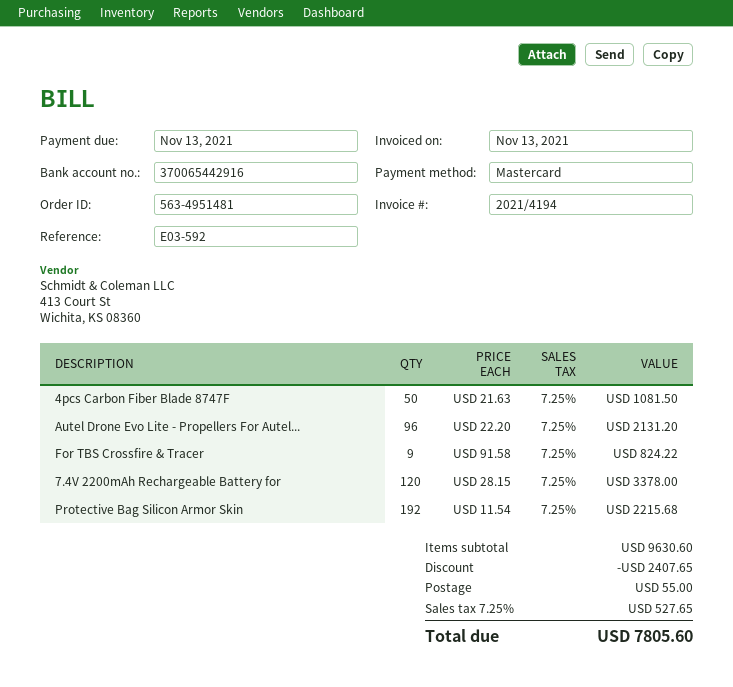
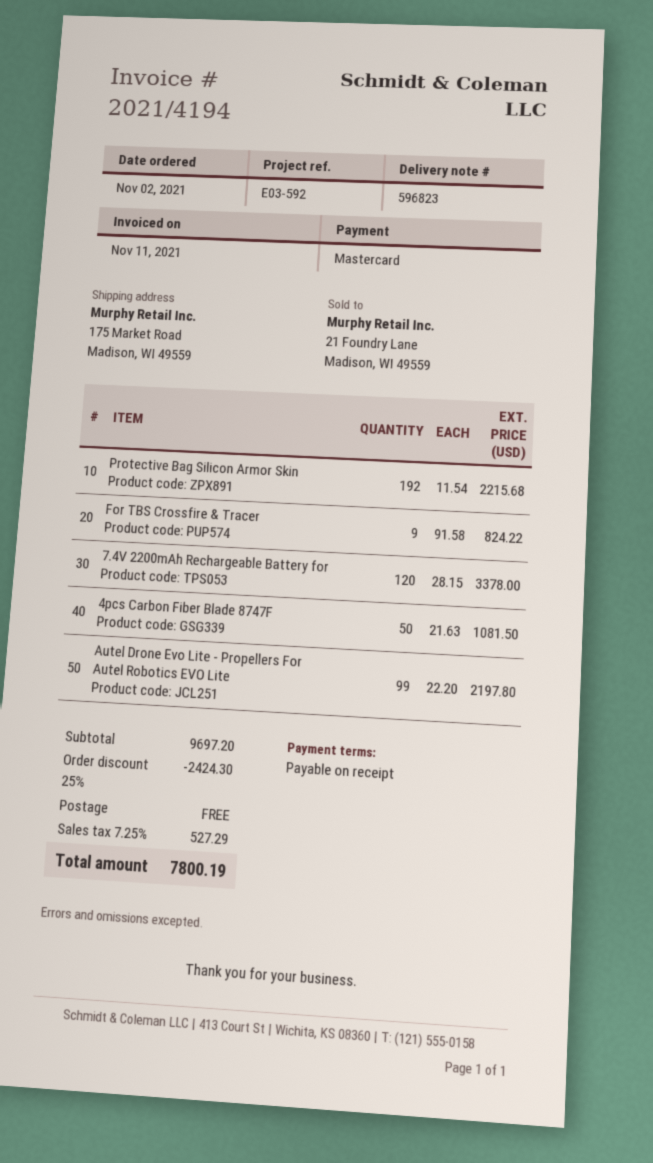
invoice date: 2021-11-13 -> 2021-11-11
Autel Drone Evo Lite - Propellers For Autel...: 96 x 22.20 = 2131.20 -> 99 x 22.20 = 2197.80
subtotal: 9630.60 -> 9697.20
discount: 2407.65 -> 2424.30
shipping: 55.00 -> 0.00
tax: 7.25% = 527.65 -> 7.25% = 527.29
total: 7805.60 -> 7800.19

